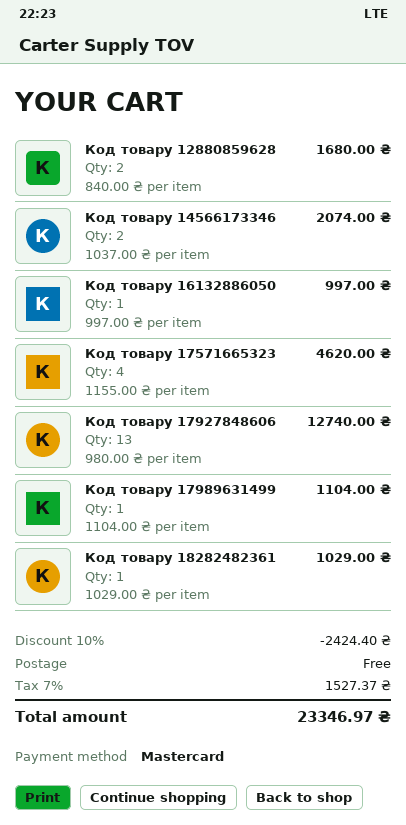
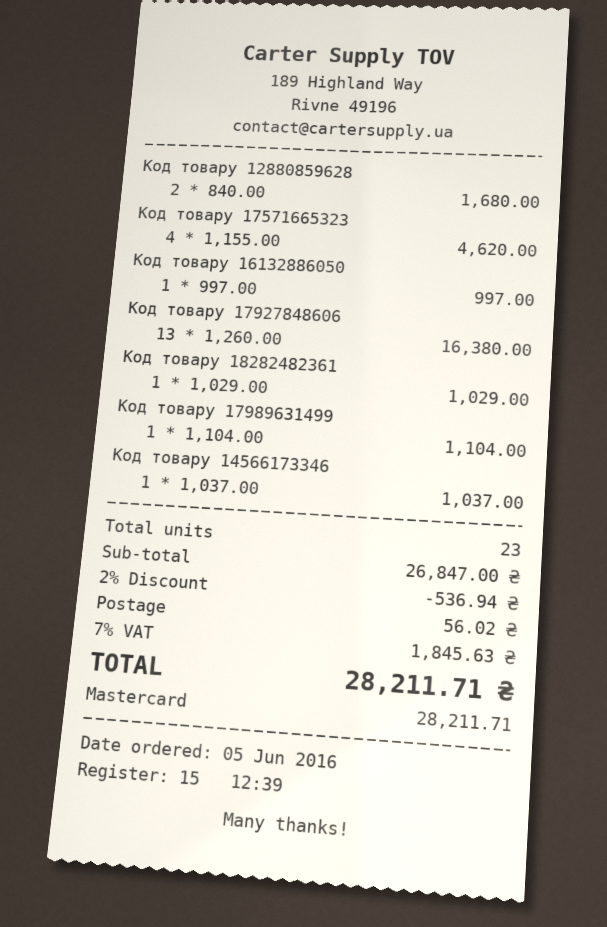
Код товару 14566173346: 2 x 1037.00 = 2074.00 -> 1 x 1037.00 = 1037.00
Код товару 17927848606: 13 x 980.00 = 12740.00 -> 13 x 1260.00 = 16380.00
discount: 10% = 2424.40 -> 2% = 536.94
shipping: 0.00 -> 56.02
tax: 7% = 1527.37 -> 7% = 1845.63
total: 23346.97 -> 28211.71

